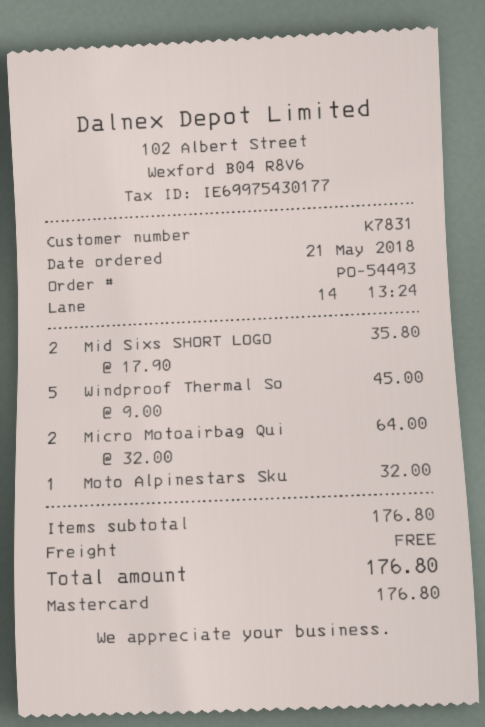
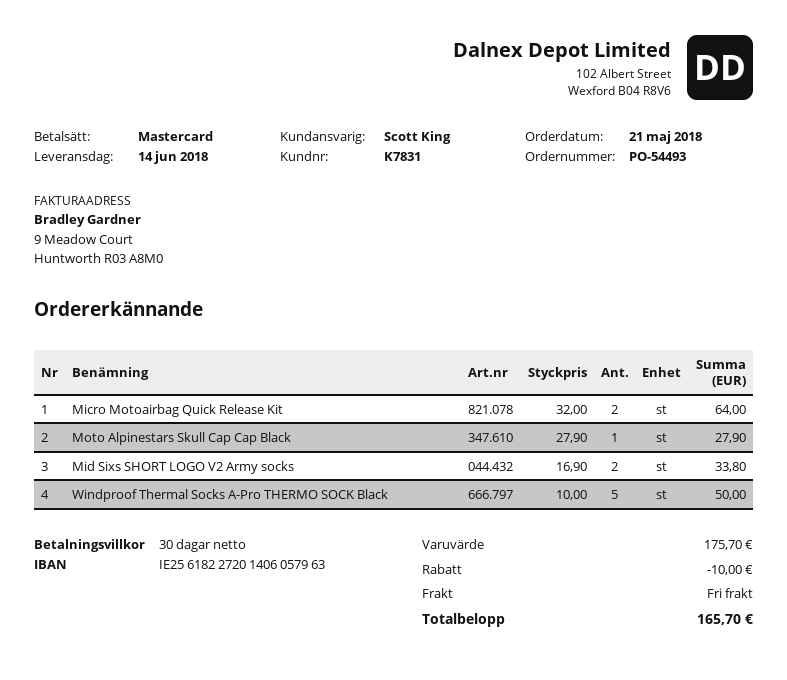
Mid Sixs SHORT LOGO: 2 x 17.90 = 35.80 -> 2 x 16.90 = 33.80
Windproof Thermal So: 5 x 9.00 = 45.00 -> 5 x 10.00 = 50.00
Moto Alpinestars Sku: 1 x 32.00 = 32.00 -> 1 x 27.90 = 27.90
subtotal: 176.80 -> 175.70
discount: none -> 10.00
total: 176.80 -> 165.70

